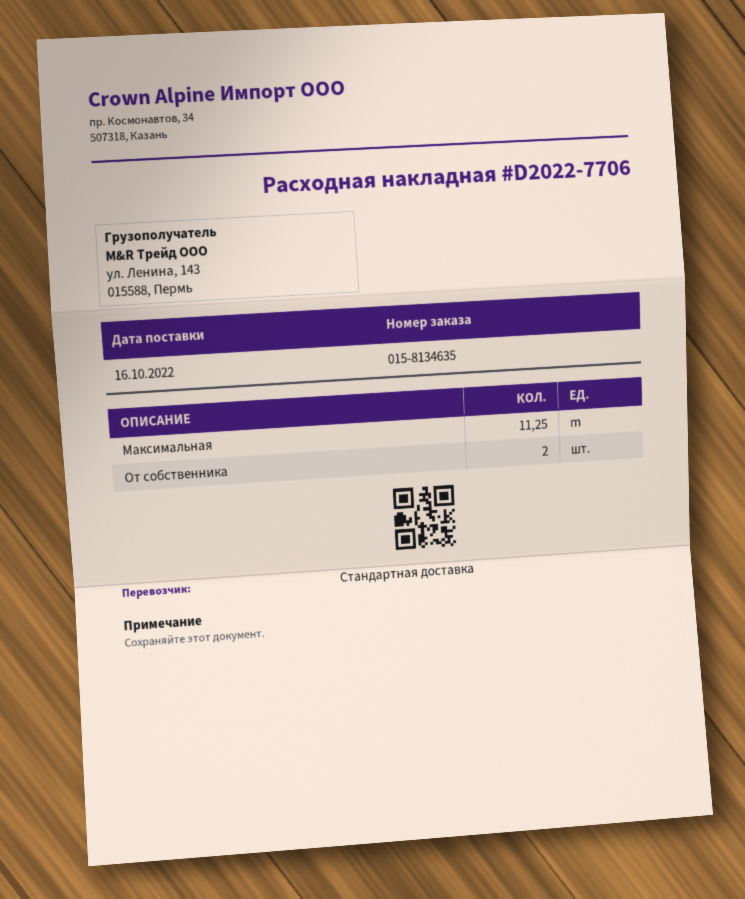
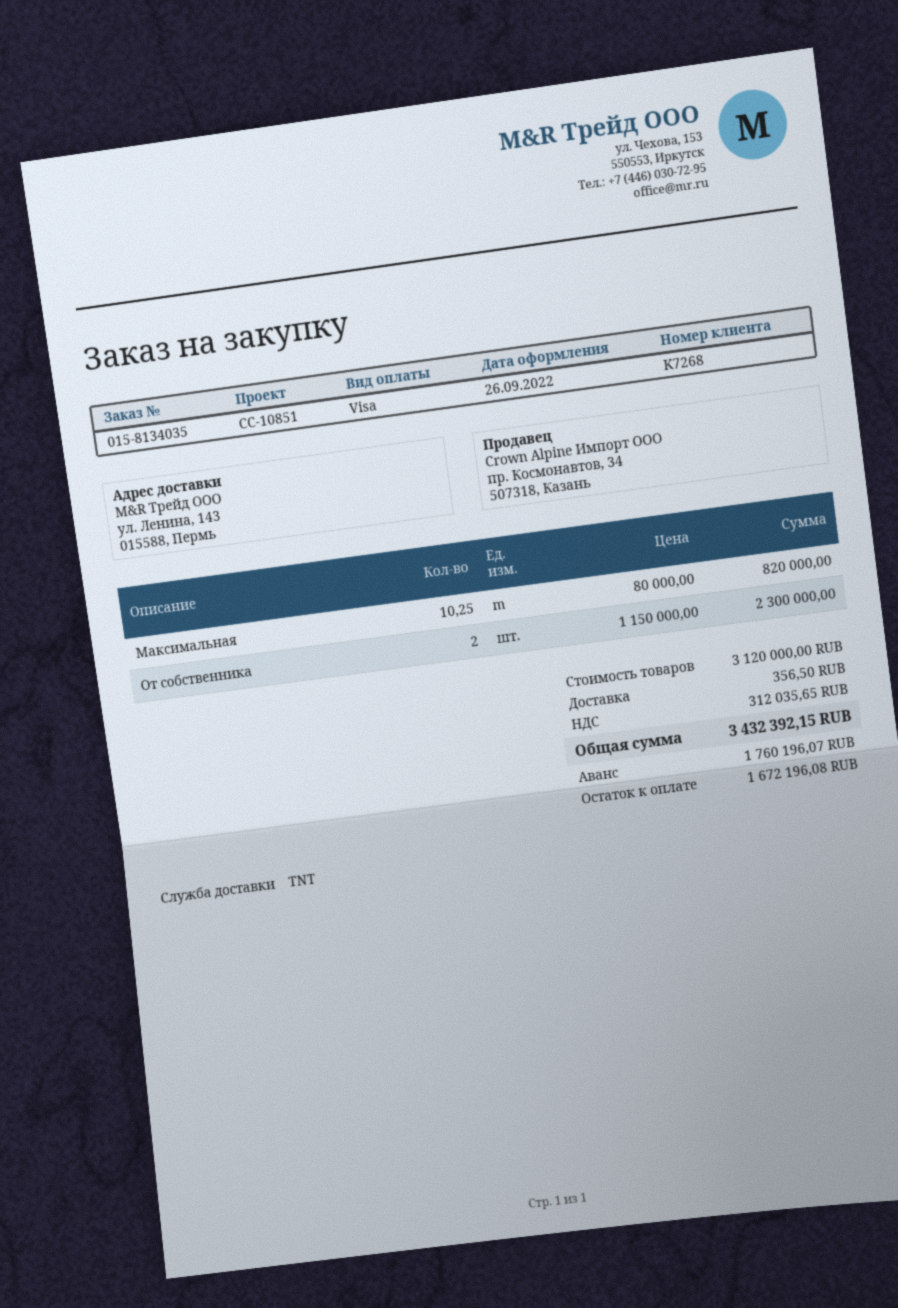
order number: 015-8134635 -> 015-8134035
shipping method: standard -> TNT
Максимальная: 11.25 -> 10.25

